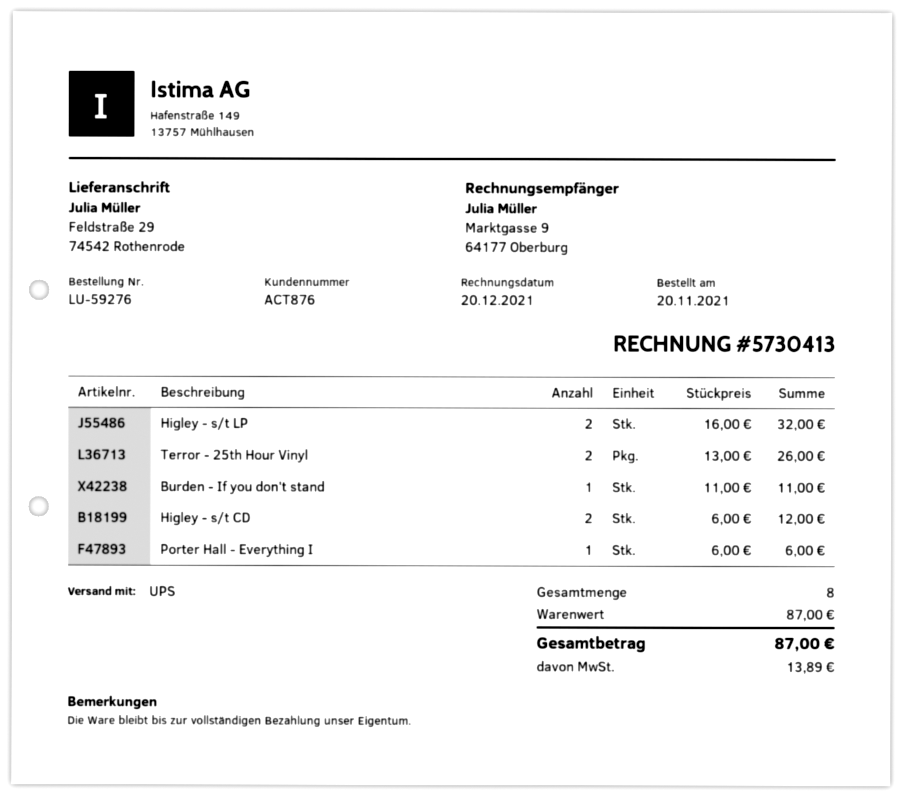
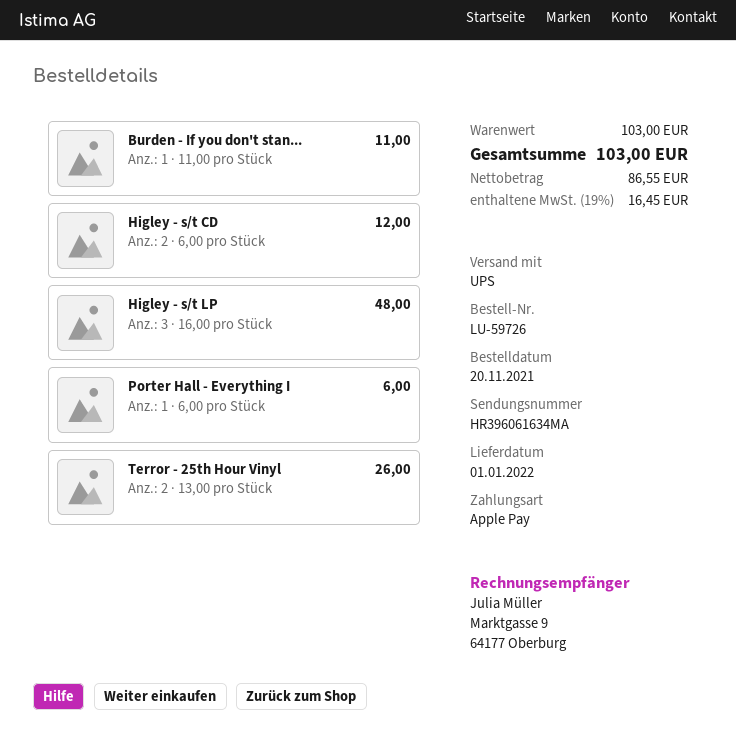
order number: LU-59276 -> LU-59726
Higley - s/t LP: 2 x 16.00 = 32.00 -> 3 x 16.00 = 48.00
subtotal: 87.00 -> 103.00
tax: 13.89 -> 16.45
total: 87.00 -> 103.00

